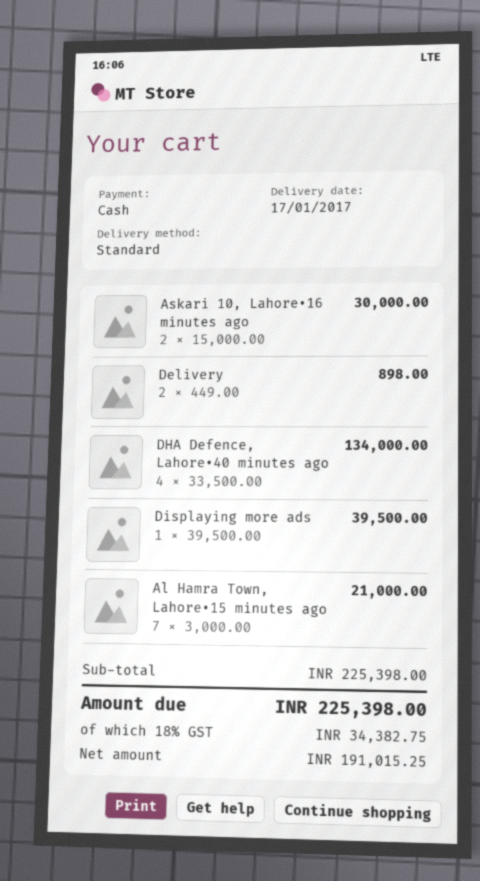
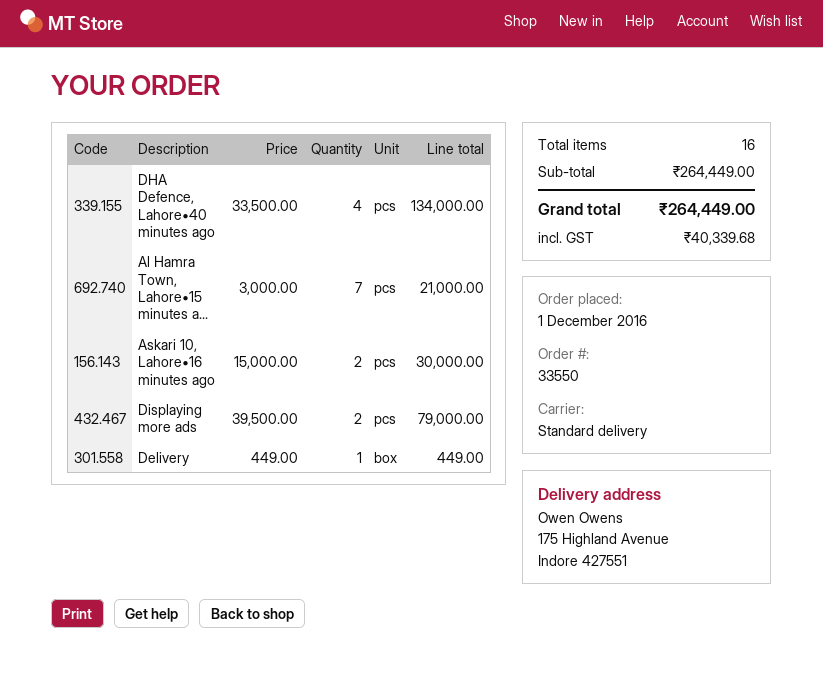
Delivery: 2 x 449.00 = 898.00 -> 1 x 449.00 = 449.00
Displaying more ads: 1 x 39500.00 = 39500.00 -> 2 x 39500.00 = 79000.00
subtotal: 225398.00 -> 264449.00
tax: 34382.75 -> 40339.68
total: 225398.00 -> 264449.00

